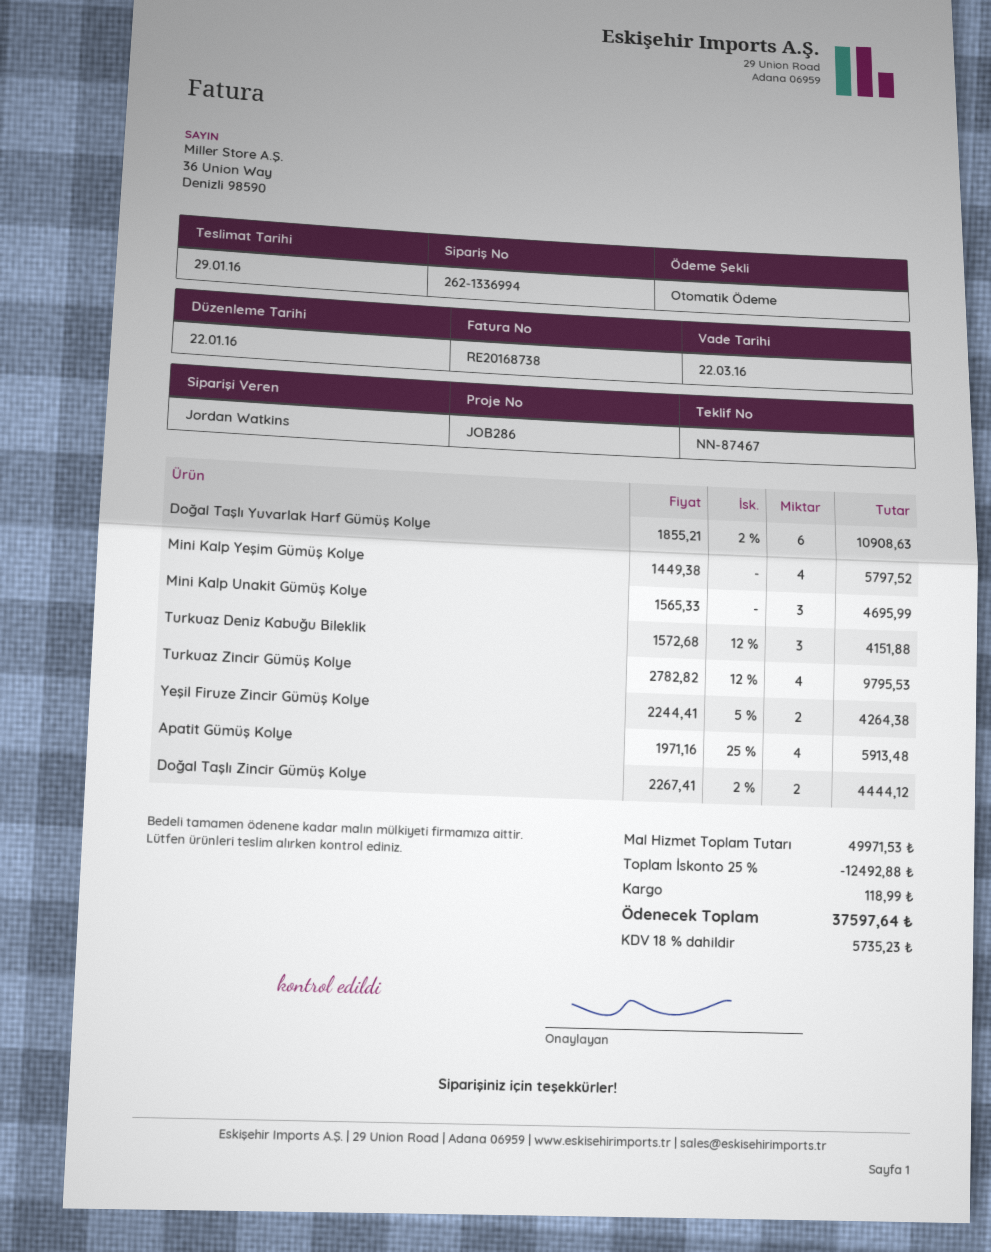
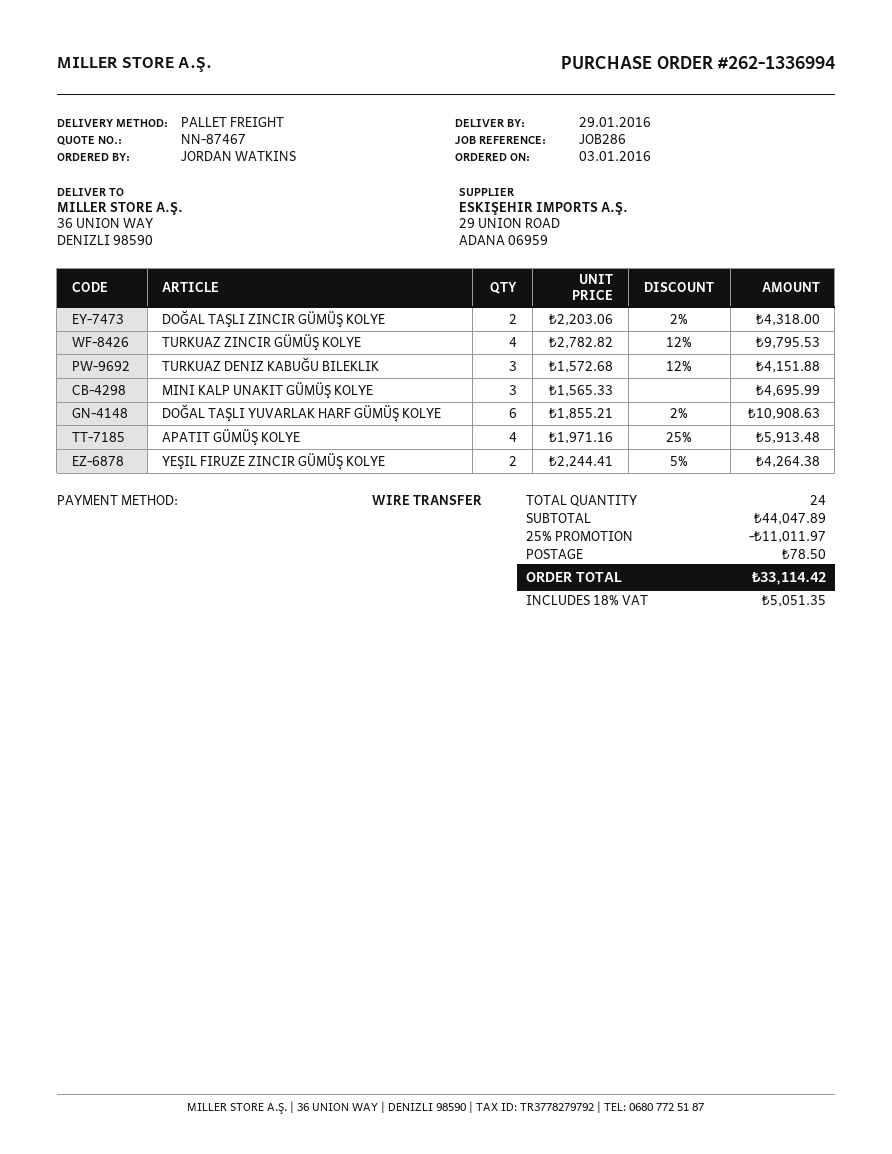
payment method: direct debit -> bank transfer
Mini Kalp Yeşim Gümüş Kolye: 4 x 1449.38 = 5797.52 -> none
Doğal Taşlı Zincir Gümüş Kolye: 2 x 2267.41 - 2% = 4444.12 -> 2 x 2203.06 - 2% = 4318.00
subtotal: 49971.53 -> 44047.89
discount: 25% = 12492.88 -> 25% = 11011.97
shipping: 118.99 -> 78.50
tax: 18% = 5735.23 -> 18% = 5051.35
total: 37597.64 -> 33114.42

